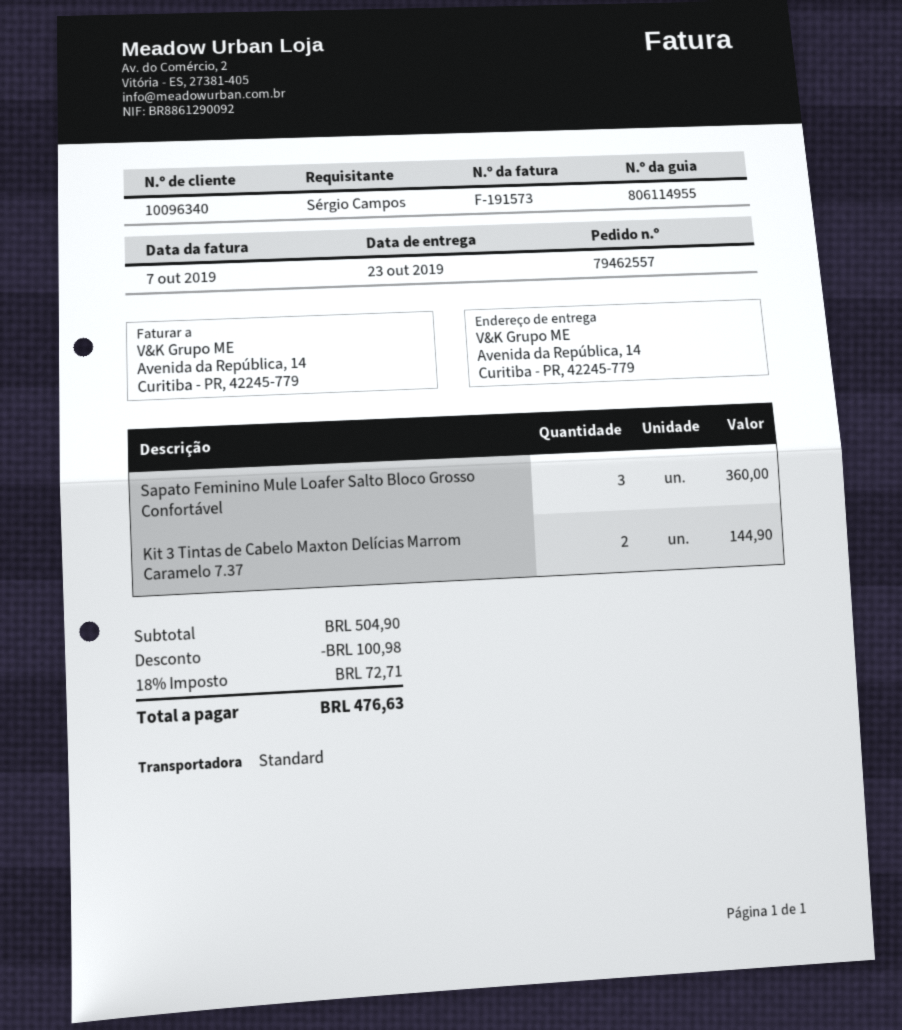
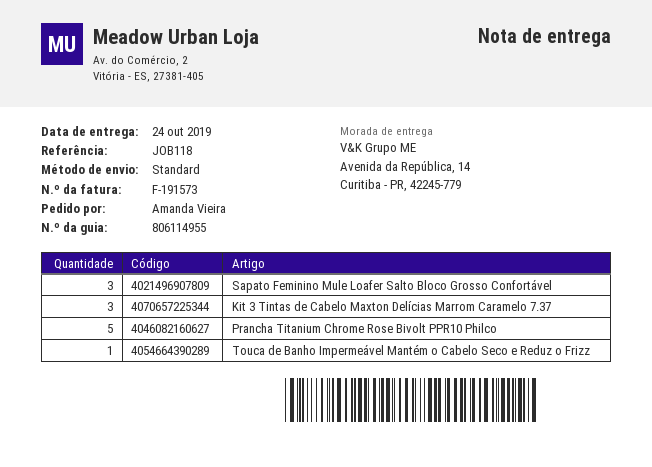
delivery date: 2019-10-23 -> 2019-10-24
ordered by: Sérgio Campos -> Amanda Vieira
Kit 3 Tintas de Cabelo Maxton Delícias Marrom Caramelo 7.37: 2 -> 3
Prancha Titanium Chrome Rose Bivolt PPR10 Philco: none -> 5
Touca de Banho Impermeável Mantém o Cabelo Seco e Reduz o Frizz: none -> 1

